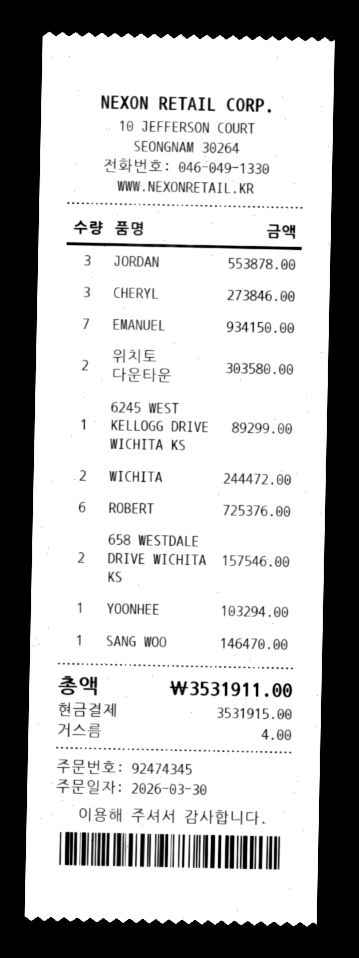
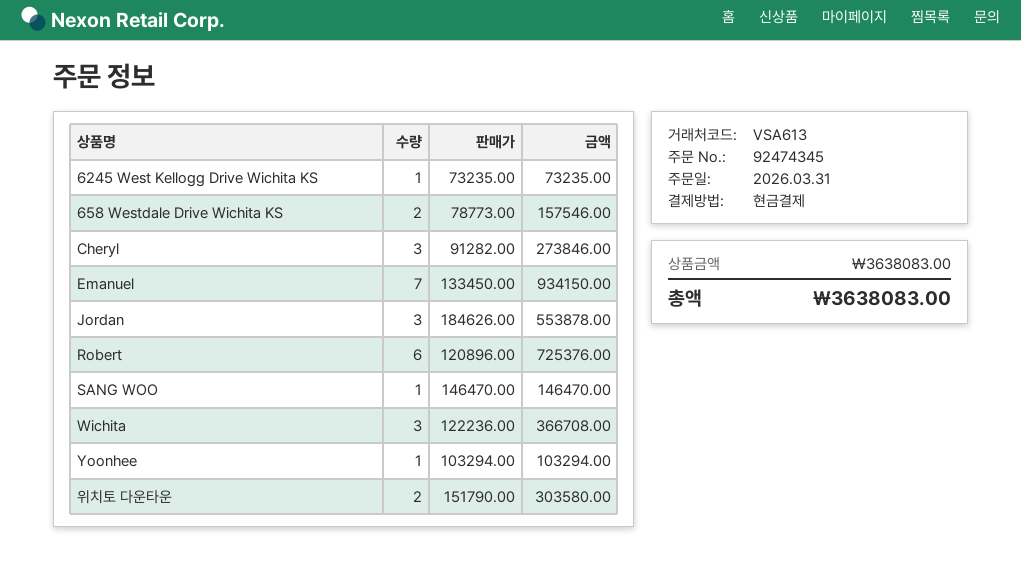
order date: 2026-03-30 -> 2026-03-31
6245 WEST KELLOGG DRIVE WICHITA KS: 1 for 89299.00 -> 1 for 73235.00
WICHITA: 2 for 244472.00 -> 3 for 366708.00
total: 3531911.00 -> 3638083.00

